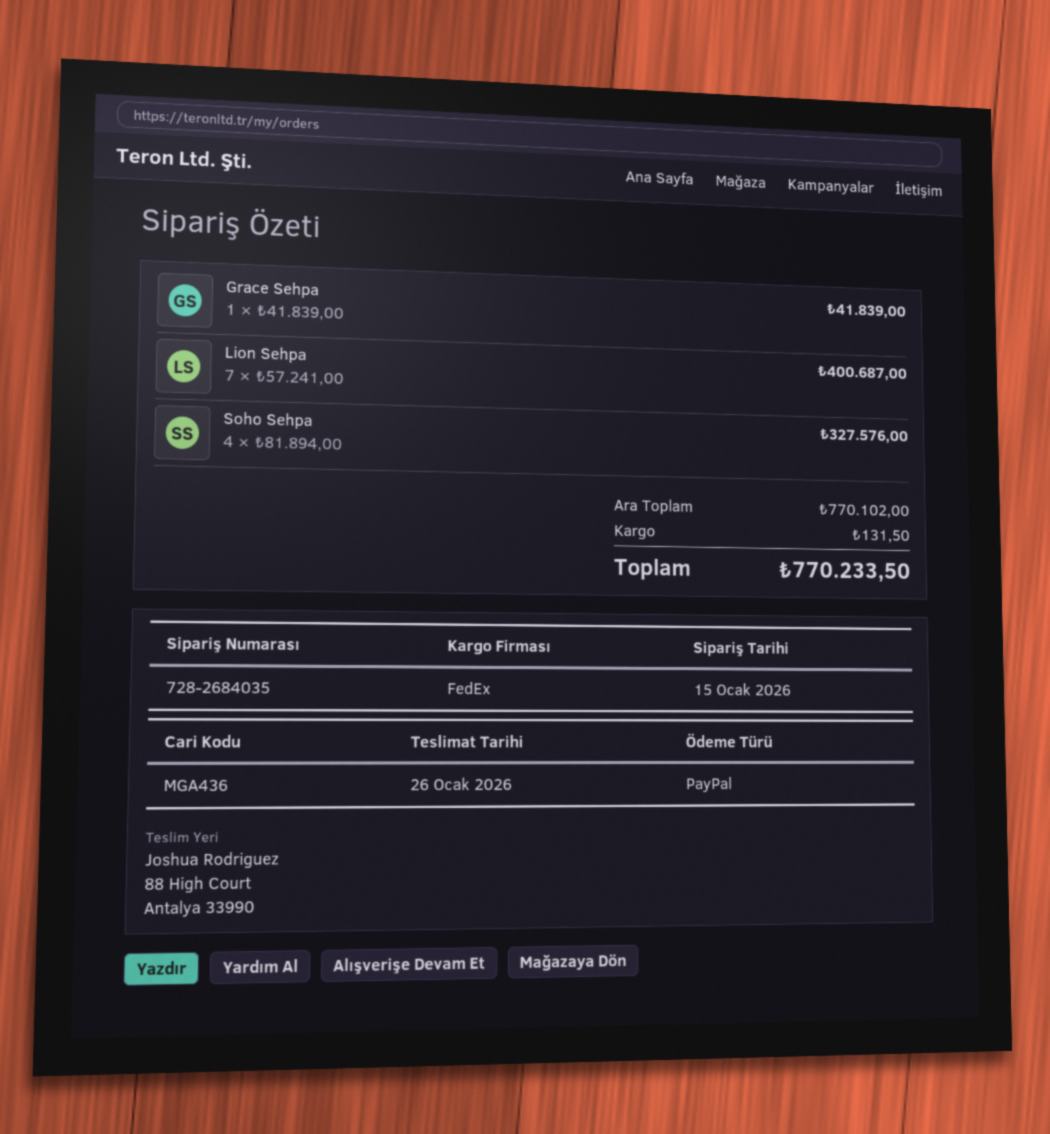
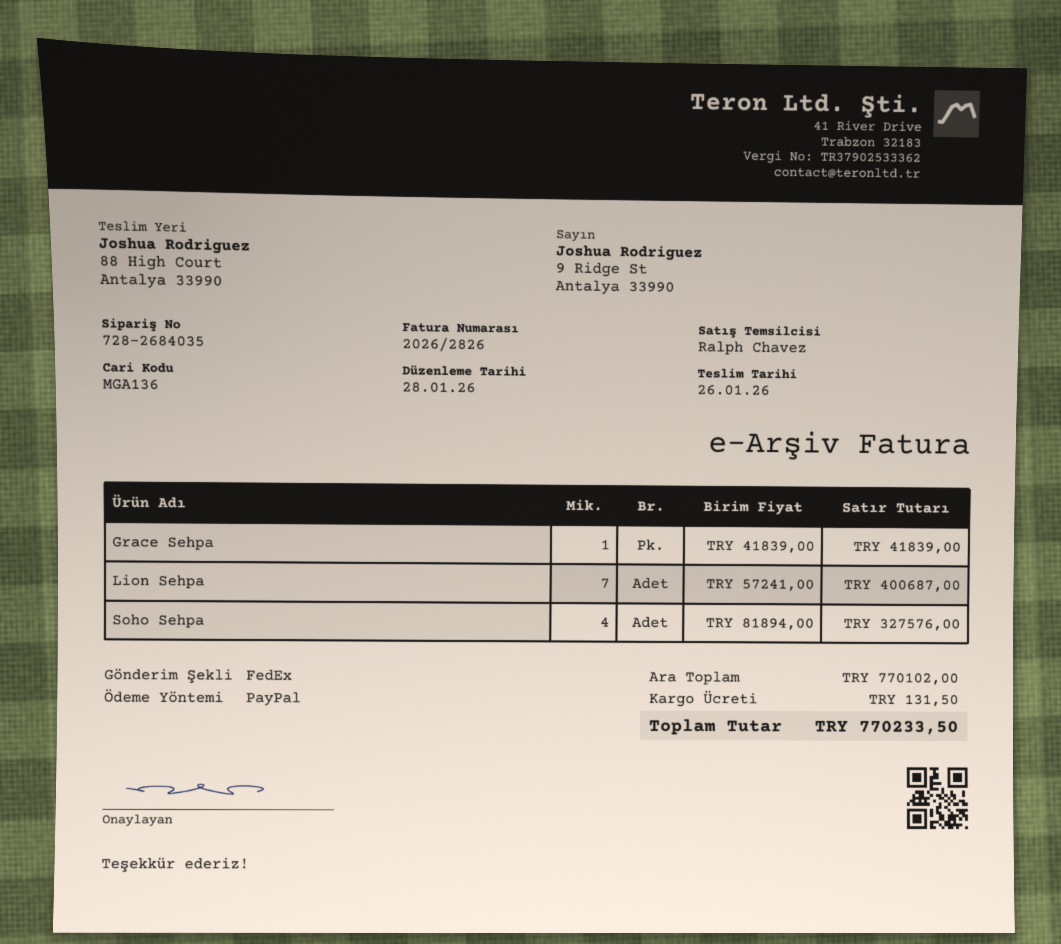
customer number: MGA436 -> MGA136

